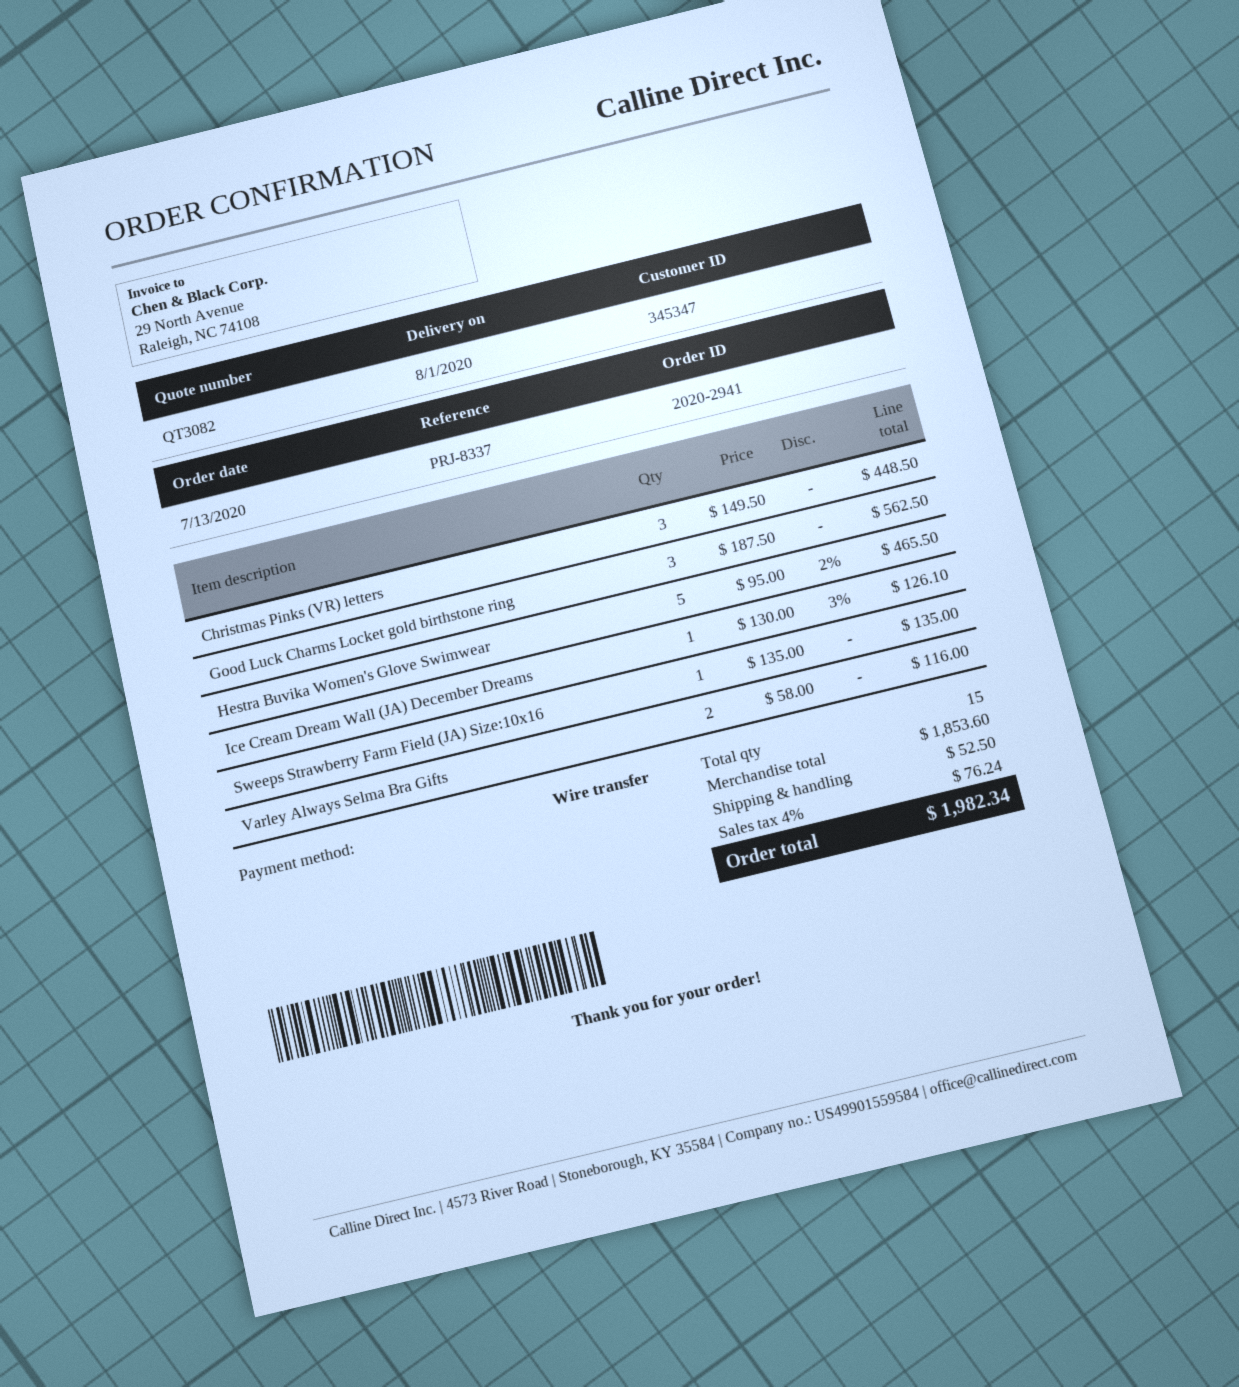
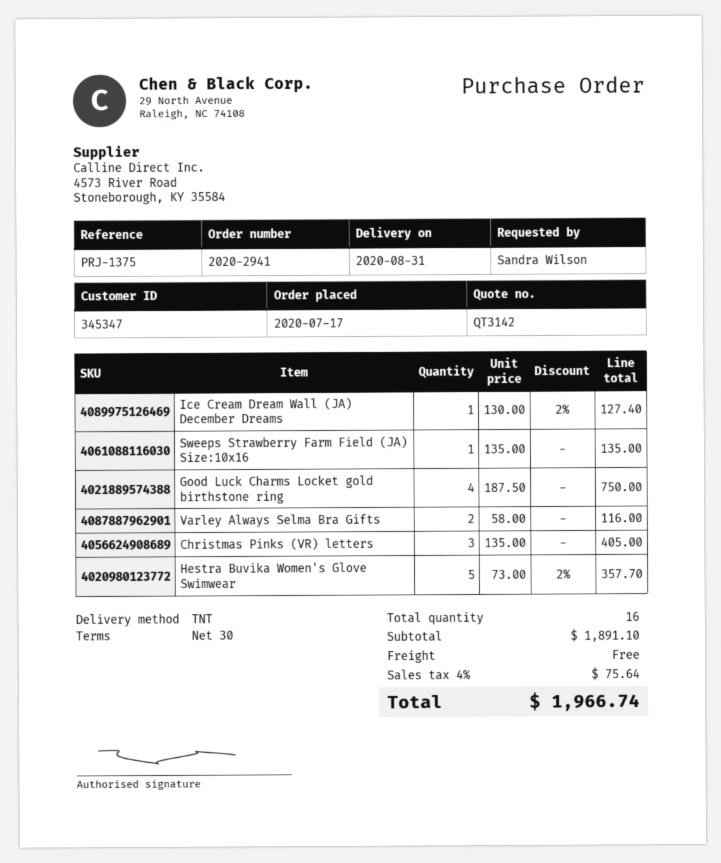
quote number: QT3082 -> QT3142
order date: 2020-07-13 -> 2020-07-17
delivery date: 2020-08-01 -> 2020-08-31
reference: PRJ-8337 -> PRJ-1375
Christmas Pinks (VR) letters: 3 x 149.50 = 448.50 -> 3 x 135.00 = 405.00
Good Luck Charms Locket gold birthstone ring: 3 x 187.50 = 562.50 -> 4 x 187.50 = 750.00
Hestra Buvika Women's Glove Swimwear: 5 x 95.00 - 2% = 465.50 -> 5 x 73.00 - 2% = 357.70
Ice Cream Dream Wall (JA) December Dreams: 1 x 130.00 - 3% = 126.10 -> 1 x 130.00 - 2% = 127.40
total quantity: 15 -> 16
subtotal: 1853.60 -> 1891.10
shipping: 52.50 -> 0.00
tax: 4% = 76.24 -> 4% = 75.64
total: 1982.34 -> 1966.74

